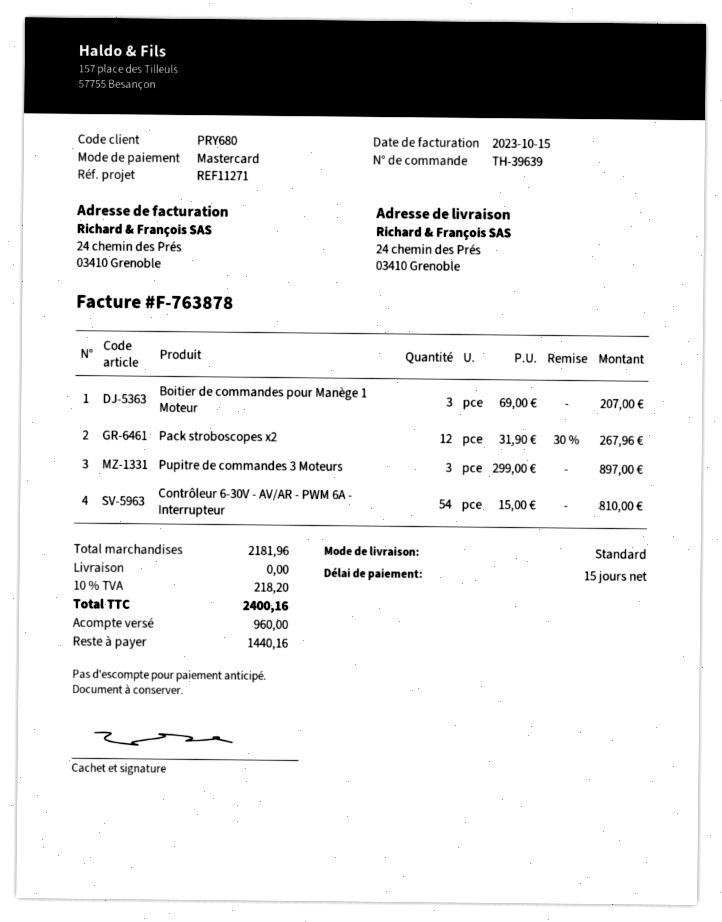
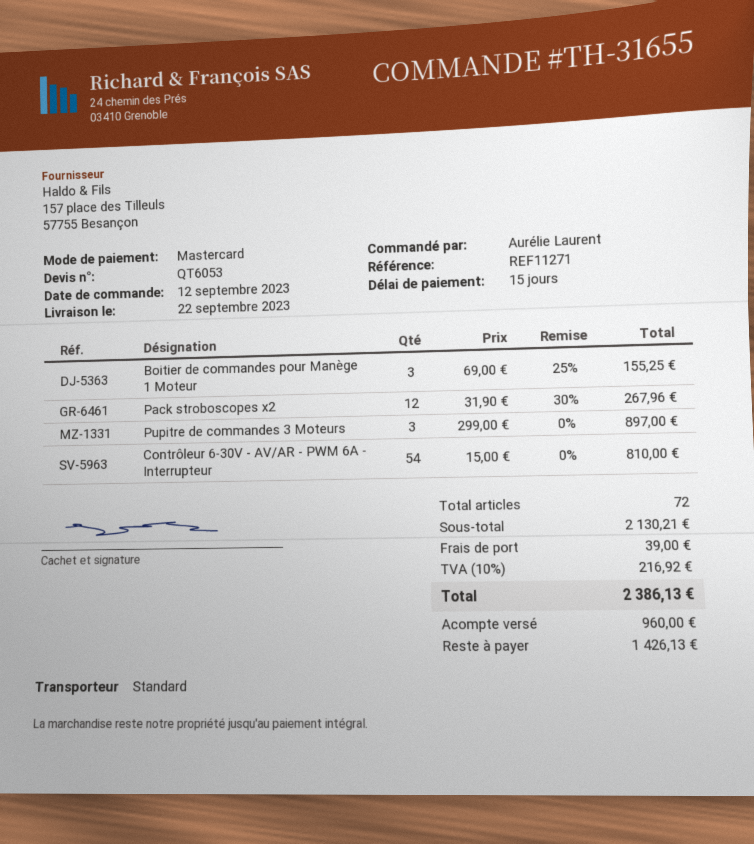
order number: TH-39639 -> TH-31655
Boitier de commandes pour Manège 1 Moteur: 3 x 69.00 = 207.00 -> 3 x 69.00 - 25% = 155.25
subtotal: 2181.96 -> 2130.21
shipping: 0.00 -> 39.00
tax: 10% = 218.20 -> 10% = 216.92
total: 2400.16 -> 2386.13
balance: 1440.16 -> 1426.13

